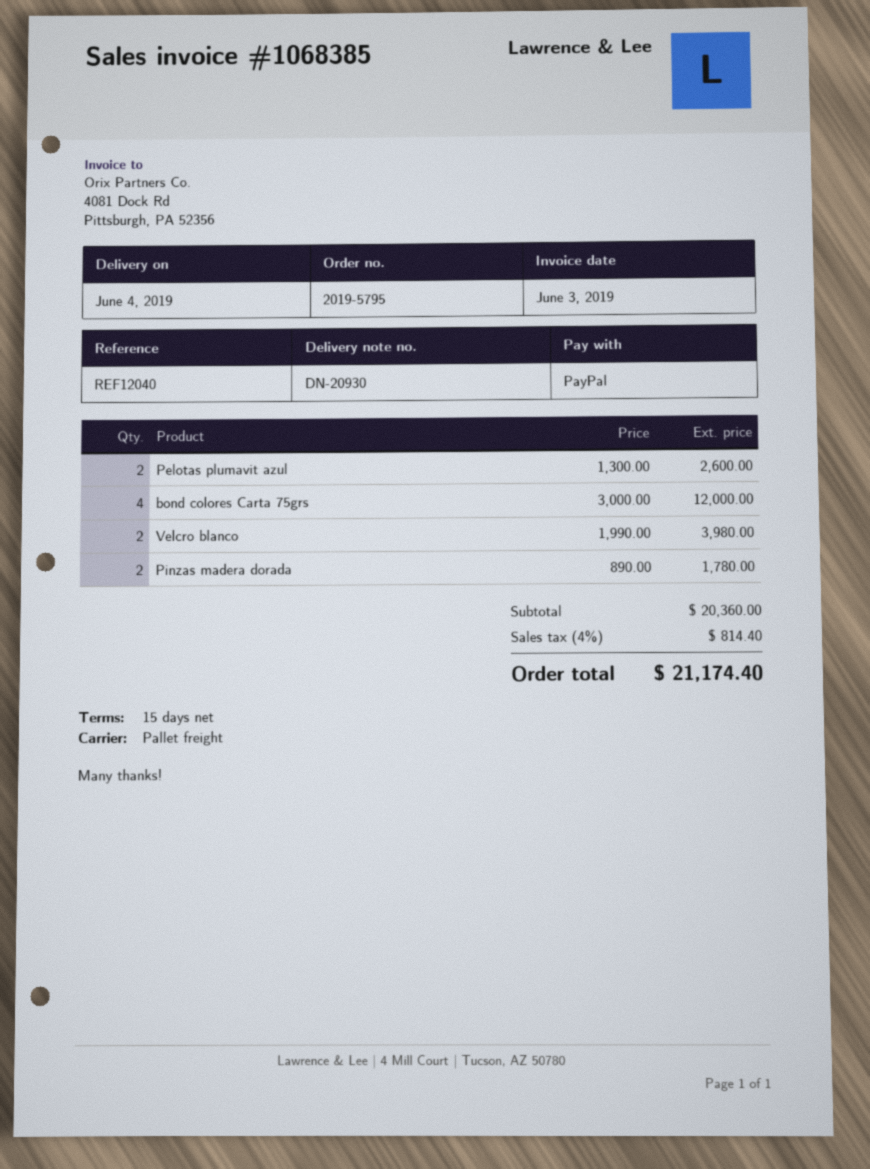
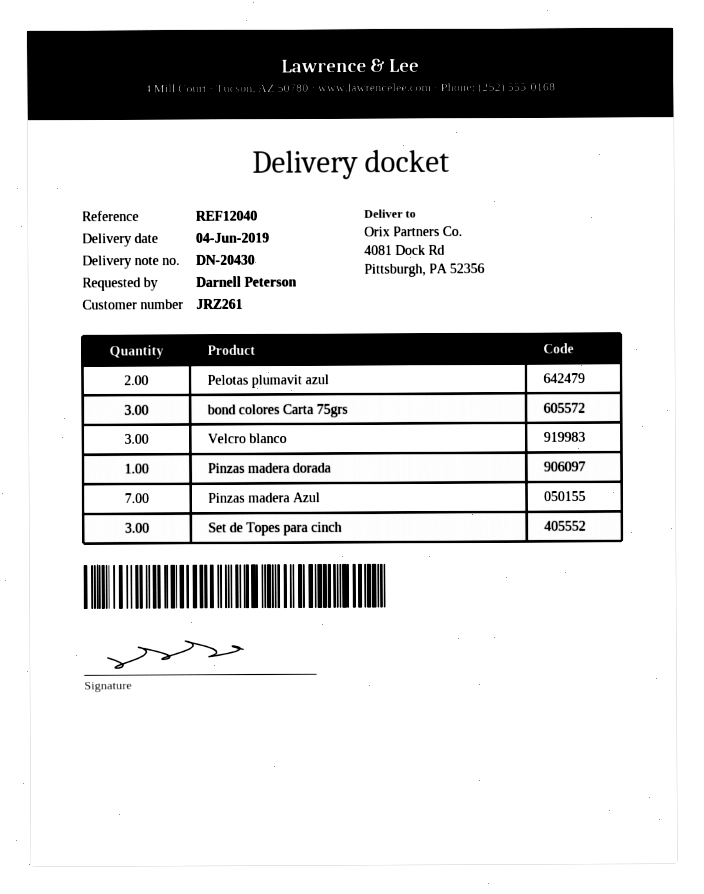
delivery note number: DN-20930 -> DN-20430
bond colores Carta 75grs: 4 -> 3
Velcro blanco: 2 -> 3
Pinzas madera dorada: 2 -> 1
Pinzas madera Azul: none -> 7
Set de Topes para cinch: none -> 3

